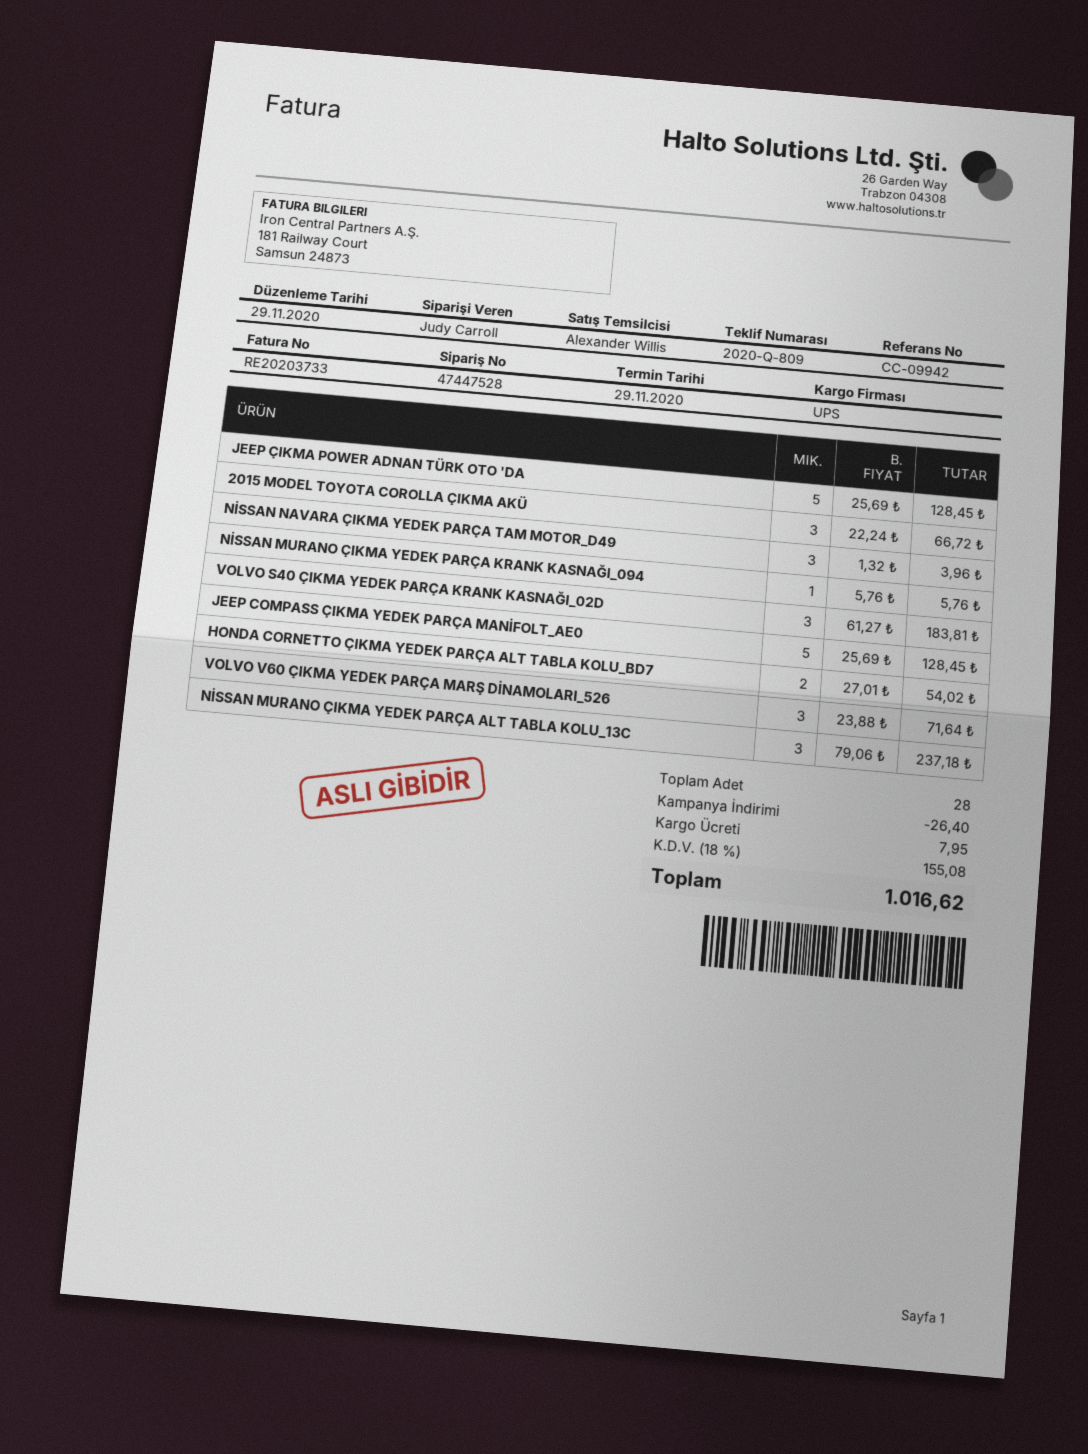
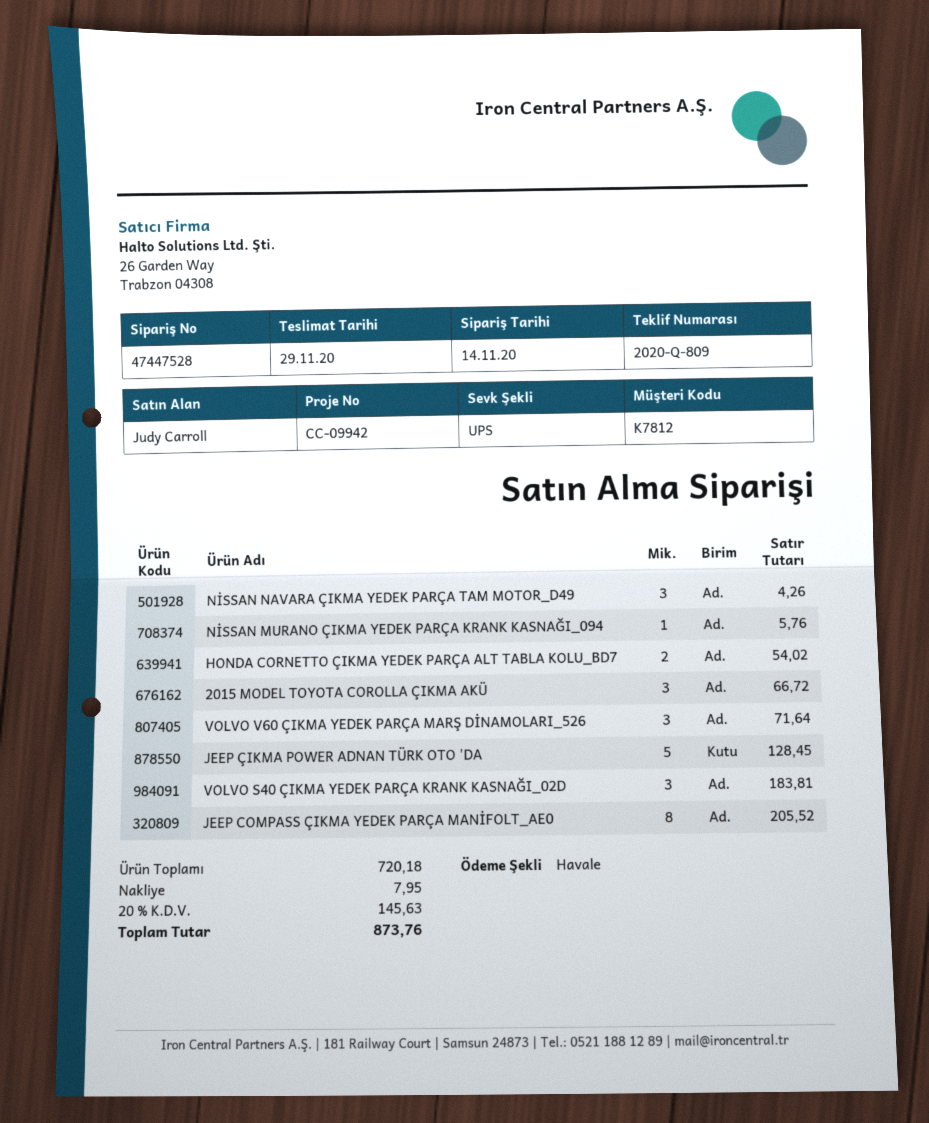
NİSSAN NAVARA ÇIKMA YEDEK PARÇA TAM MOTOR_D49: 3 for 3.96 -> 3 for 4.26
JEEP COMPASS ÇIKMA YEDEK PARÇA MANİFOLT_AE0: 5 for 128.45 -> 8 for 205.52
NİSSAN MURANO ÇIKMA YEDEK PARÇA ALT TABLA KOLU_13C: 3 for 237.18 -> none
discount: 26.40 -> none
tax: 18% = 155.08 -> 20% = 145.63
total: 1016.62 -> 873.76

